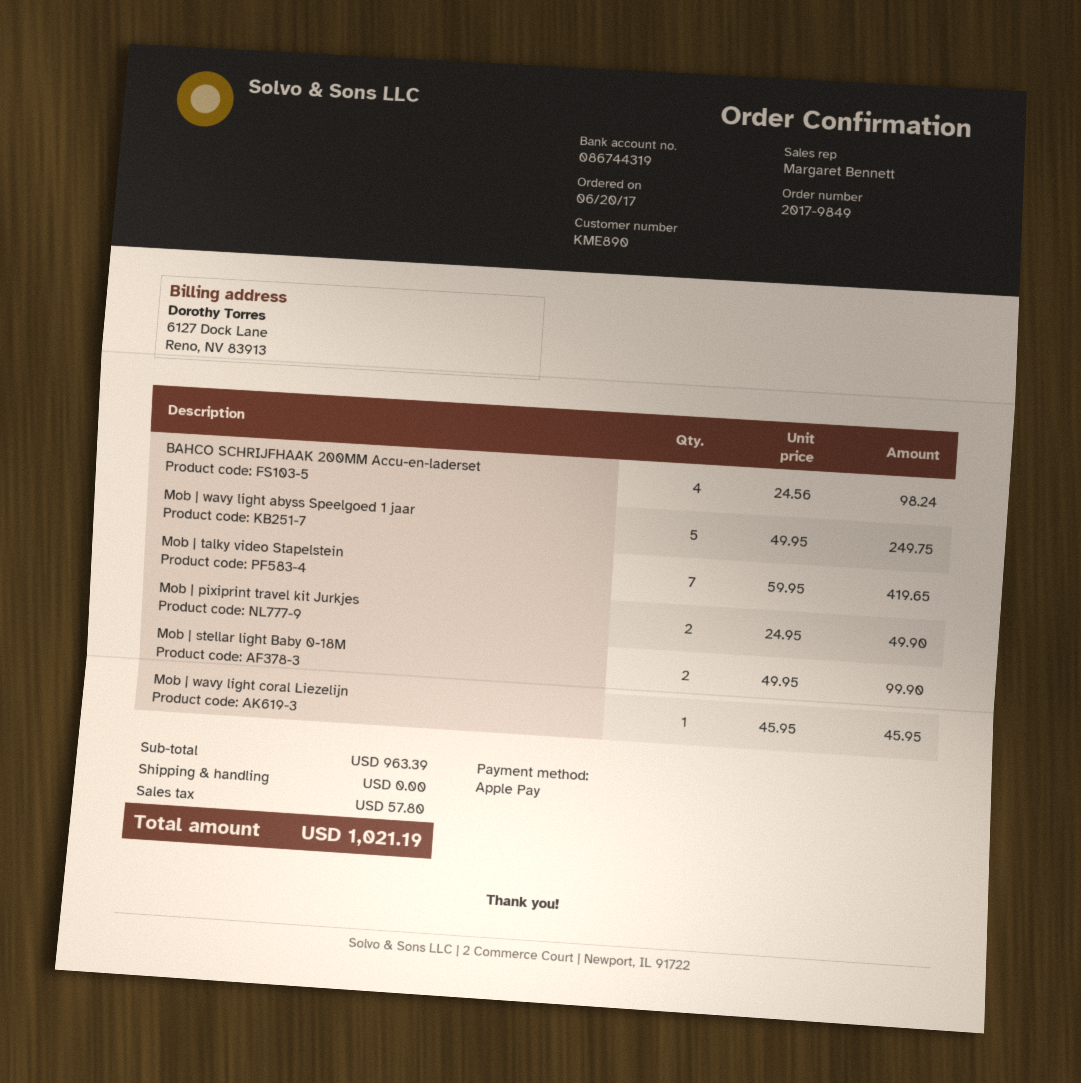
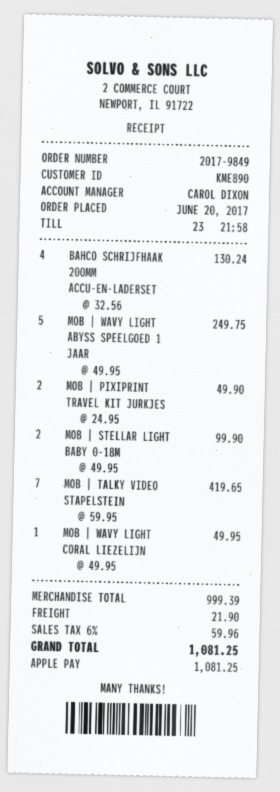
sales rep: Margaret Bennett -> CAROL DIXON
BAHCO SCHRIJFHAAK 200MM Accu-en-laderset: 4 x 24.56 = 98.24 -> 4 x 32.56 = 130.24
Mob | wavy light coral Liezelijn: 1 x 45.95 = 45.95 -> 1 x 49.95 = 49.95
subtotal: 963.39 -> 999.39
shipping: 0.00 -> 21.90
tax: 57.80 -> 59.96
total: 1021.19 -> 1081.25

